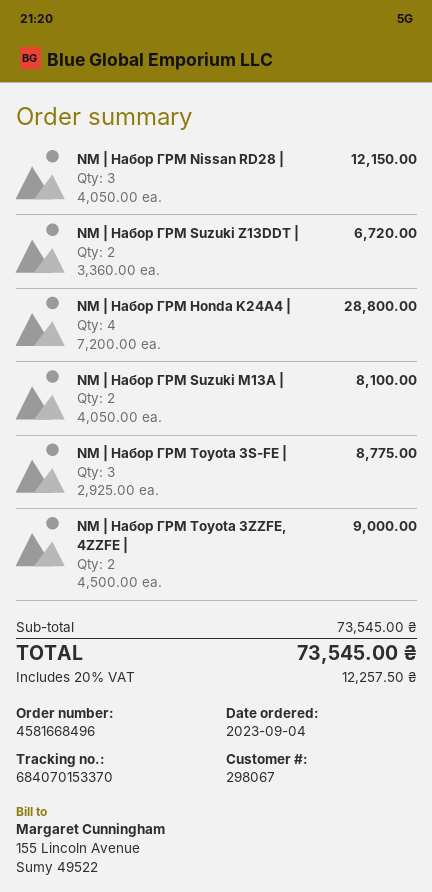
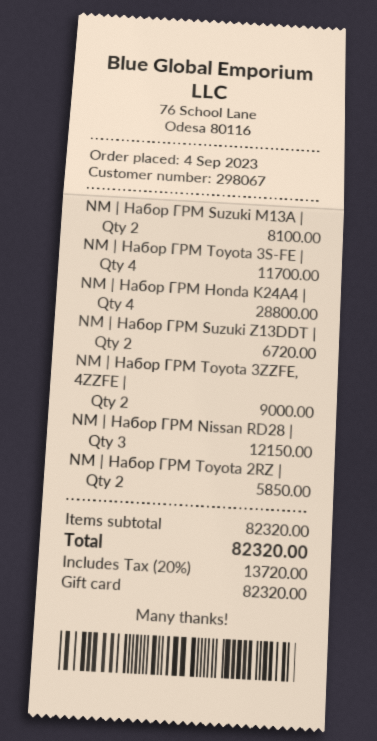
NM | Набор ГРМ Toyota 3S-FE |: 3 for 8775.00 -> 4 for 11700.00
NM | Набор ГРМ Toyota 2RZ |: none -> 2 for 5850.00
subtotal: 73545.00 -> 82320.00
tax: 20% = 12257.50 -> 20% = 13720.00
total: 73545.00 -> 82320.00

